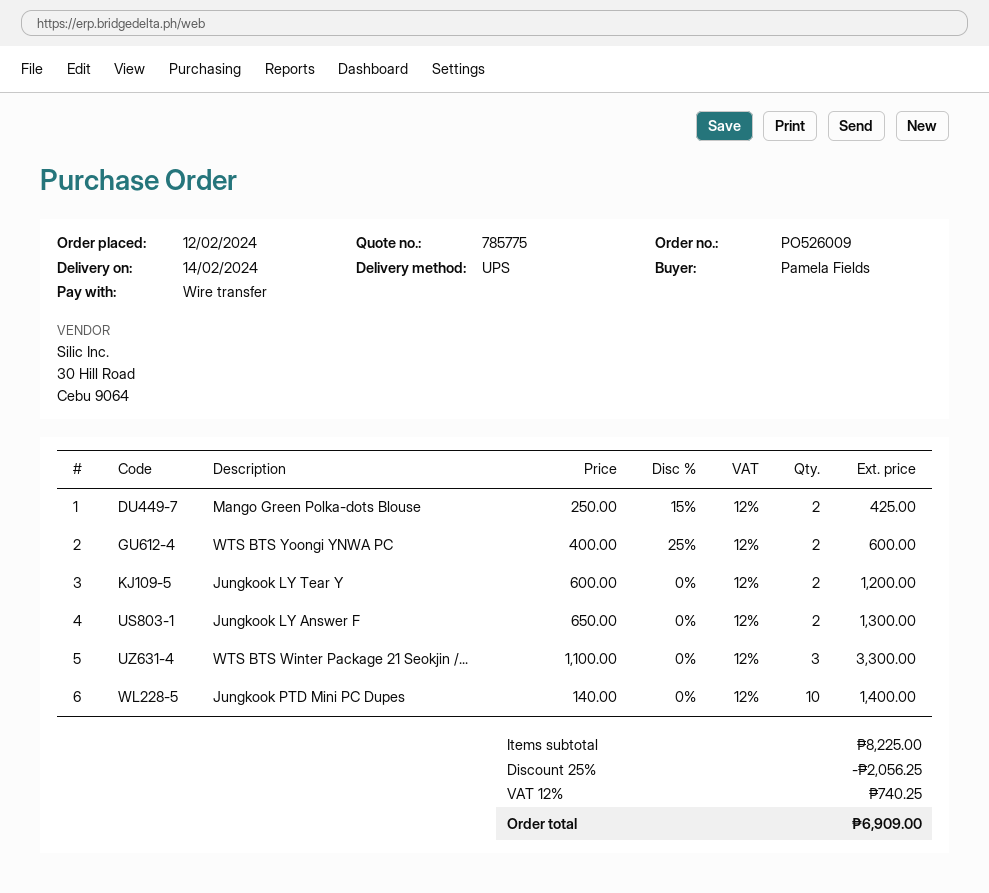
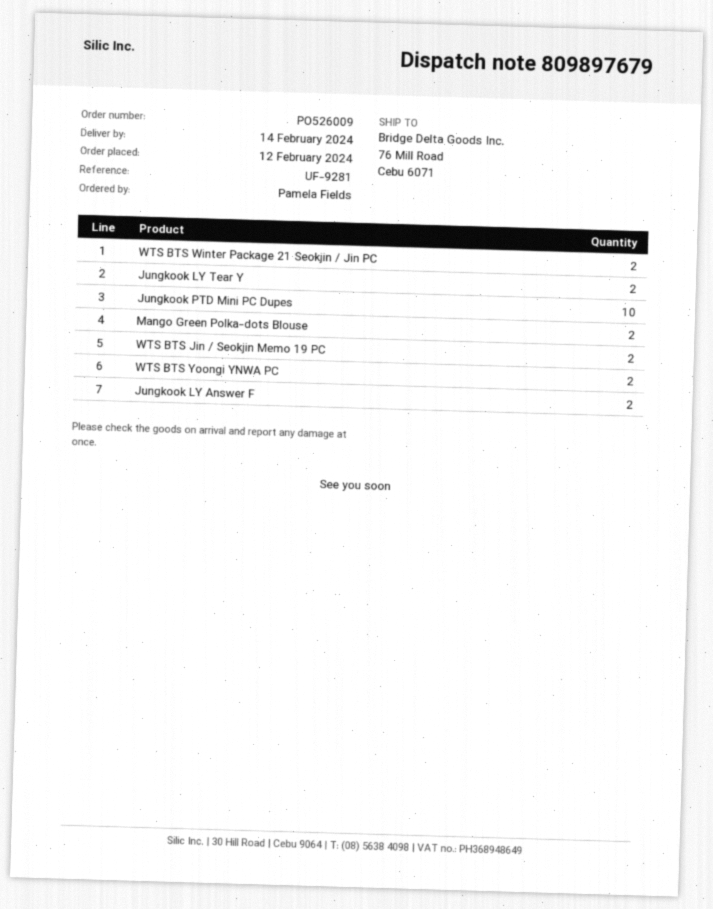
WTS BTS Winter Package 21 Seokjin /...: 3 -> 2
WTS BTS Jin / Seokjin Memo 19 PC: none -> 2

